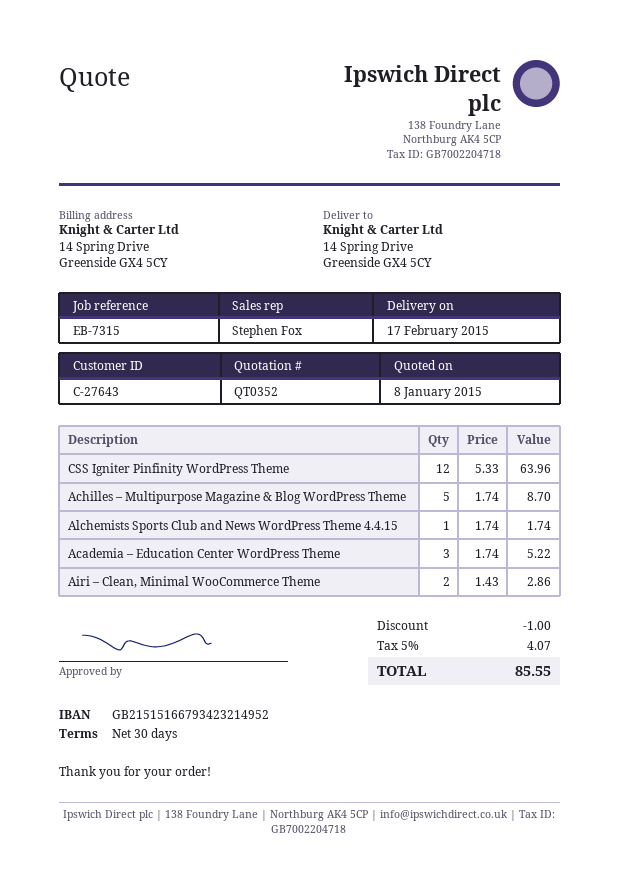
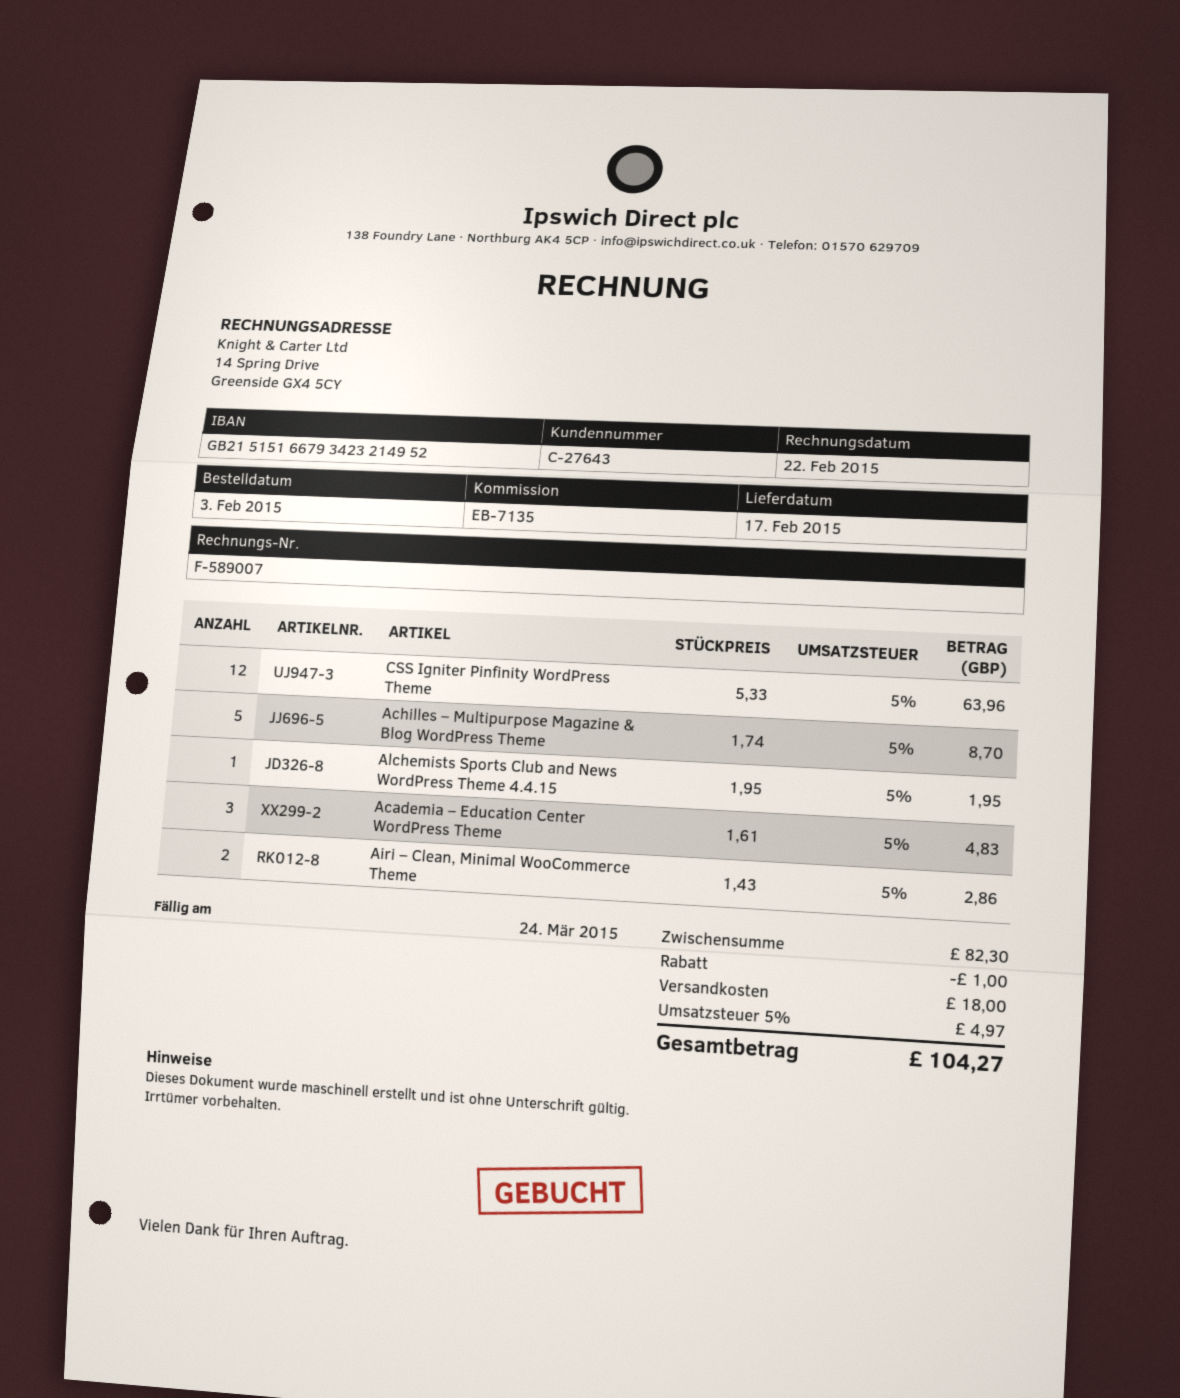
reference: EB-7315 -> EB-7135
Alchemists Sports Club and News WordPress Theme 4.4.15: 1 x 1.74 = 1.74 -> 1 x 1.95 = 1.95
Academia – Education Center WordPress Theme: 3 x 1.74 = 5.22 -> 3 x 1.61 = 4.83
shipping: none -> 18.00
tax: 5% = 4.07 -> 5% = 4.97
total: 85.55 -> 104.27

